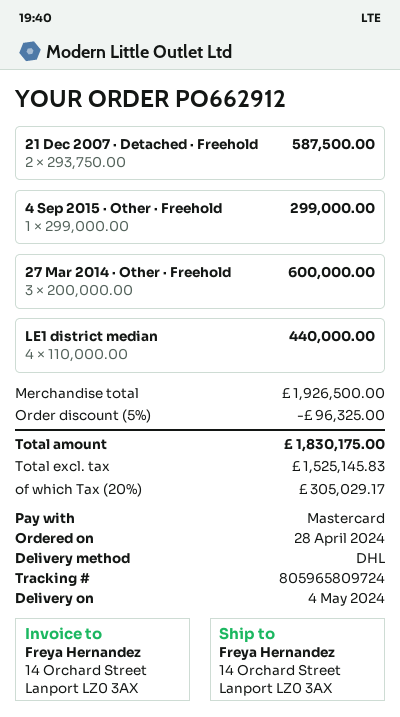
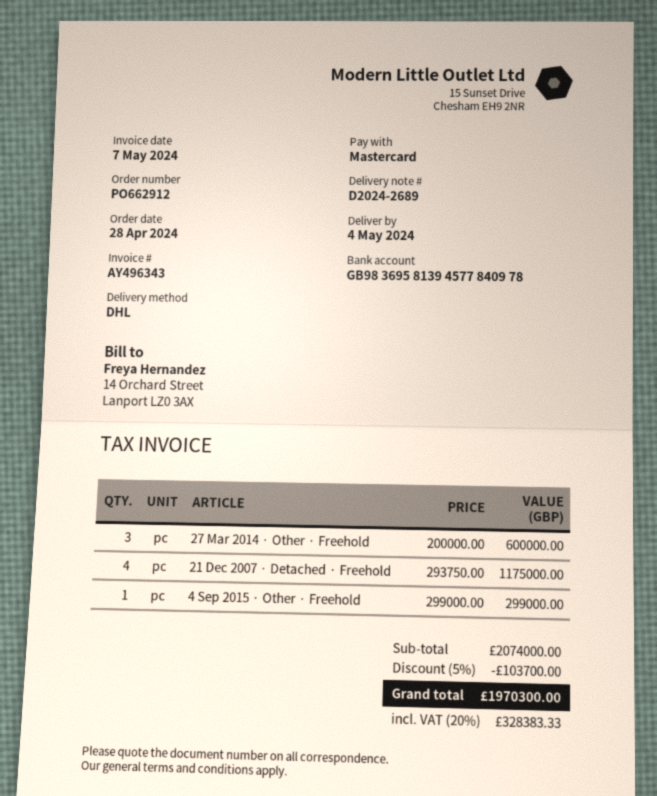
21 Dec 2007 · Detached · Freehold: 2 x 293750.00 = 587500.00 -> 4 x 293750.00 = 1175000.00
LE1 district median: 4 x 110000.00 = 440000.00 -> none
subtotal: 1926500.00 -> 2074000.00
discount: 5% = 96325.00 -> 5% = 103700.00
tax: 20% = 305029.17 -> 20% = 328383.33
total: 1830175.00 -> 1970300.00

